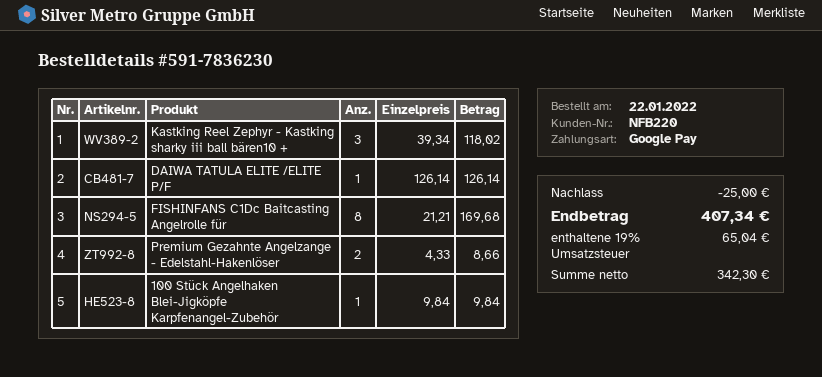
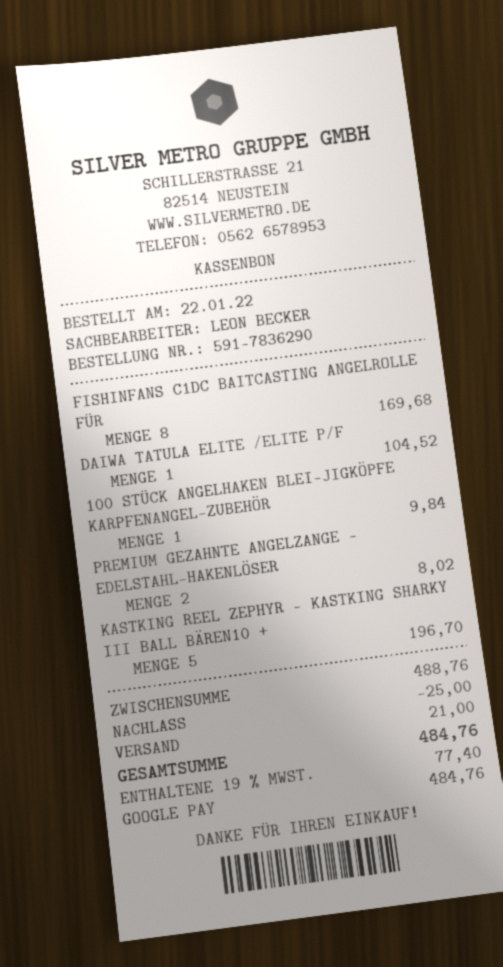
order number: 591-7836230 -> 591-7836290
Kastking Reel Zephyr - Kastking sharky iii ball bären10 +: 3 for 118.02 -> 5 for 196.70
DAIWA TATULA ELITE /ELITE P/F: 1 for 126.14 -> 1 for 104.52
Premium Gezahnte Angelzange - Edelstahl-Hakenlöser: 2 for 8.66 -> 2 for 8.02
shipping: none -> 21.00
tax: 19% = 65.04 -> 19% = 77.40
total: 407.34 -> 484.76

